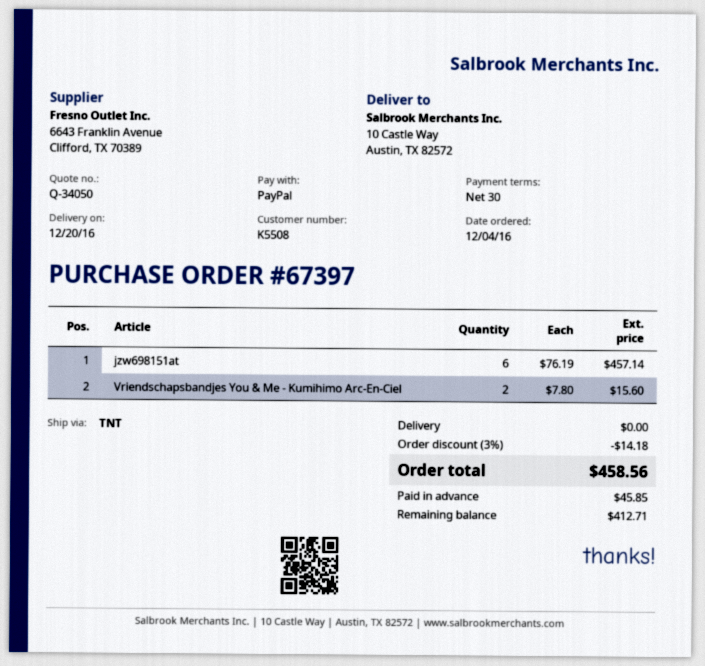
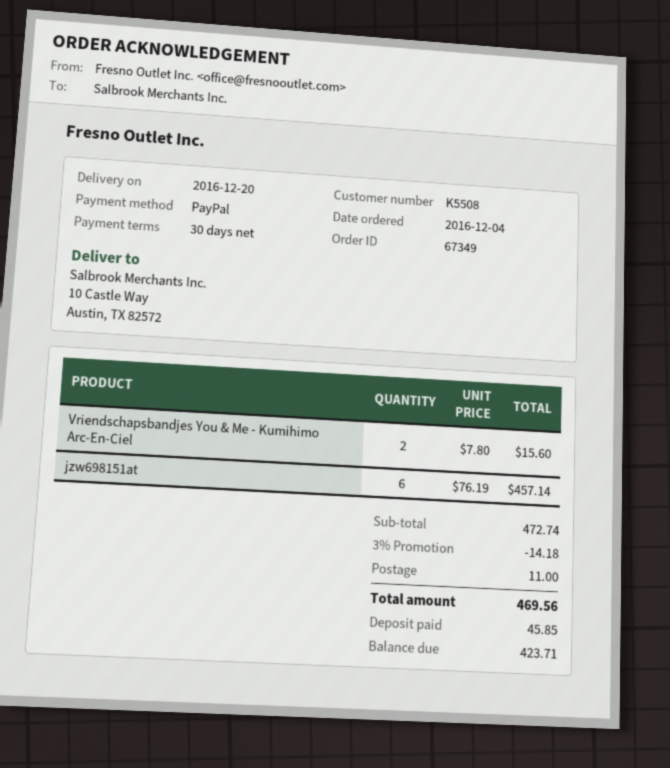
order number: 67397 -> 67349
shipping: 0.00 -> 11.00
total: 458.56 -> 469.56
balance: 412.71 -> 423.71

